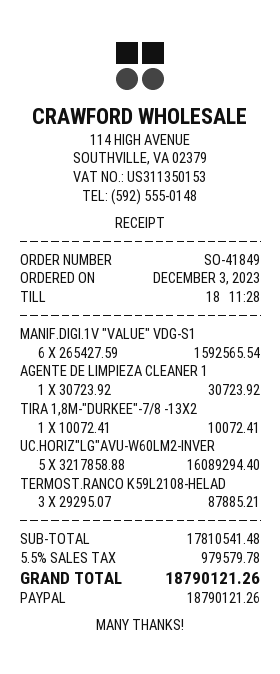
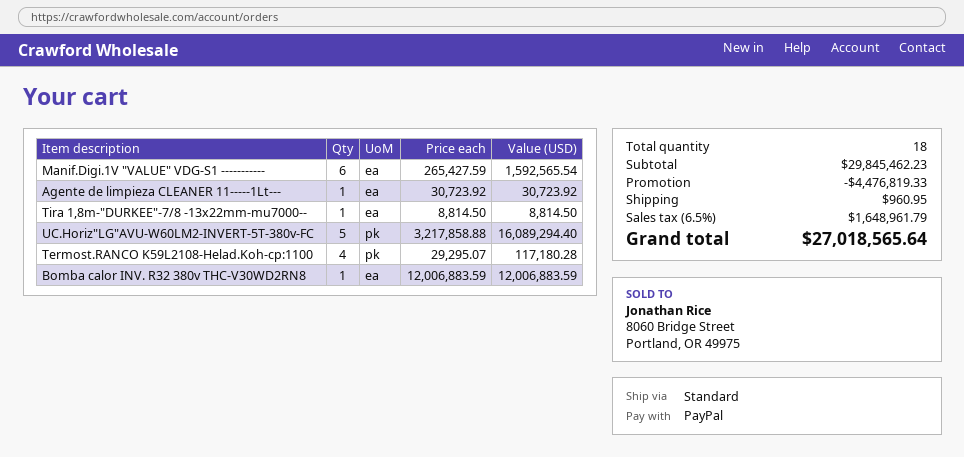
TIRA 1,8M-"DURKEE"-7/8 -13X2: 1 x 10072.41 = 10072.41 -> 1 x 8814.50 = 8814.50
TERMOST.RANCO K59L2108-HELAD: 3 x 29295.07 = 87885.21 -> 4 x 29295.07 = 117180.28
Bomba calor INV. R32 380v THC-V30WD2RN8: none -> 1 x 12006883.59 = 12006883.59
subtotal: 17810541.48 -> 29845462.23
discount: none -> 4476819.33
shipping: none -> 960.95
tax: 5.5% = 979579.78 -> 6.5% = 1648961.79
total: 18790121.26 -> 27018565.64

